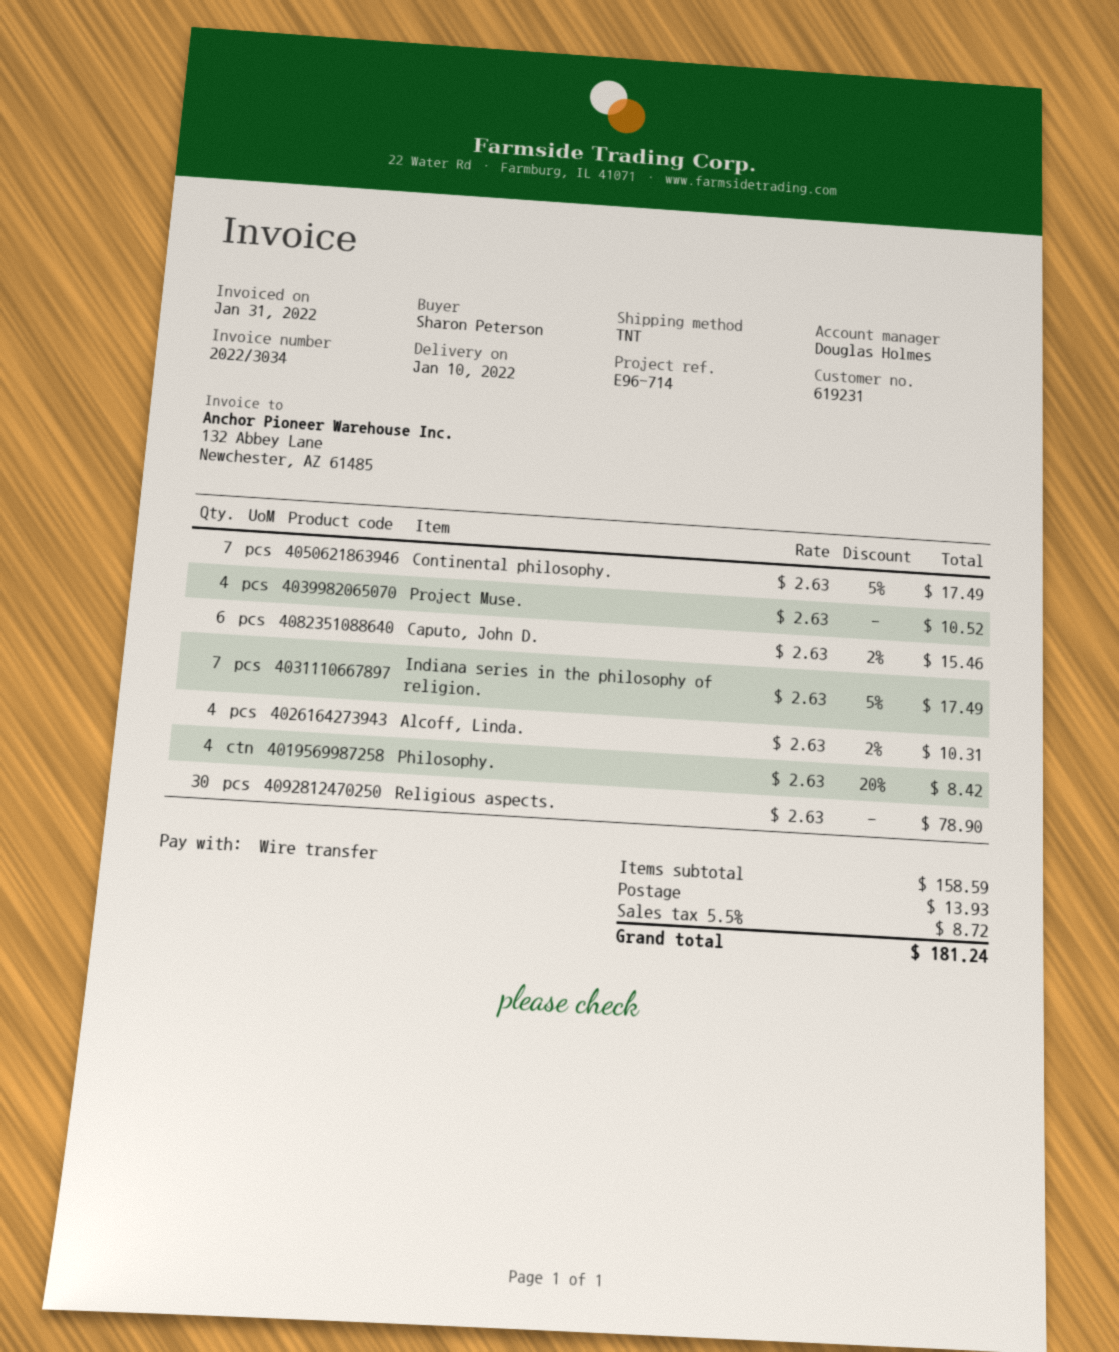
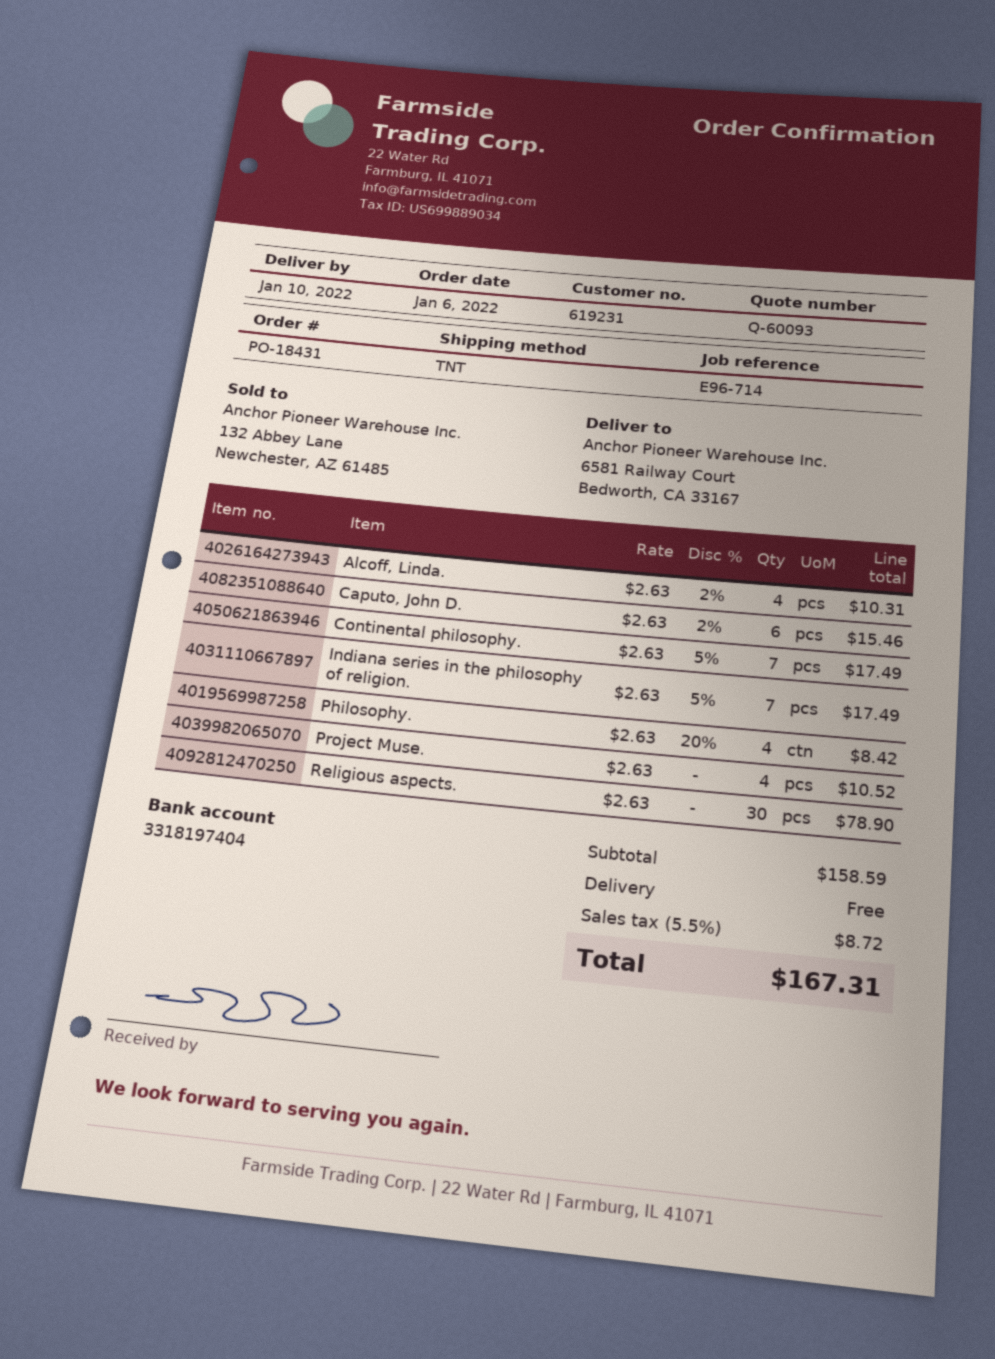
shipping: 13.93 -> 0.00
total: 181.24 -> 167.31

